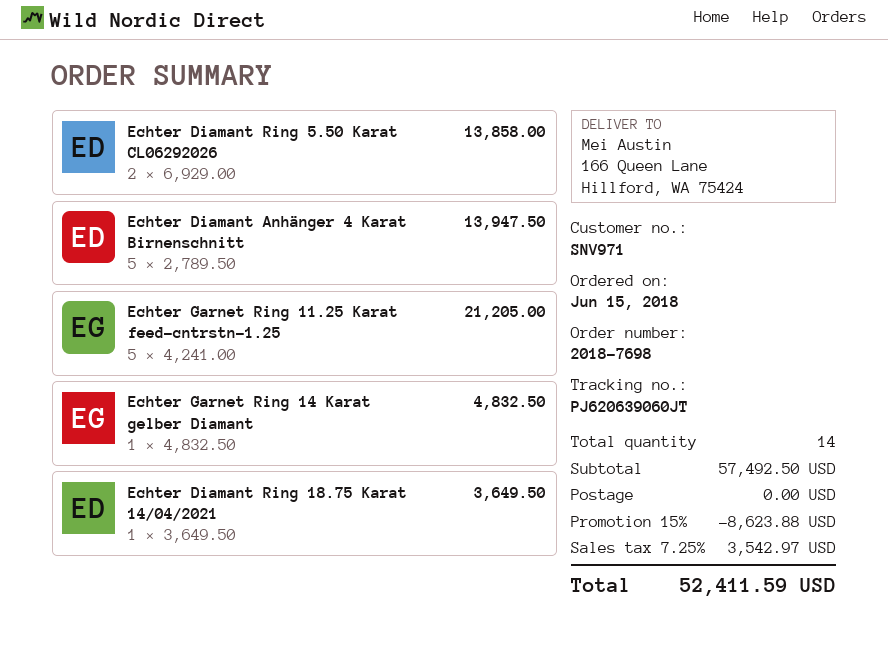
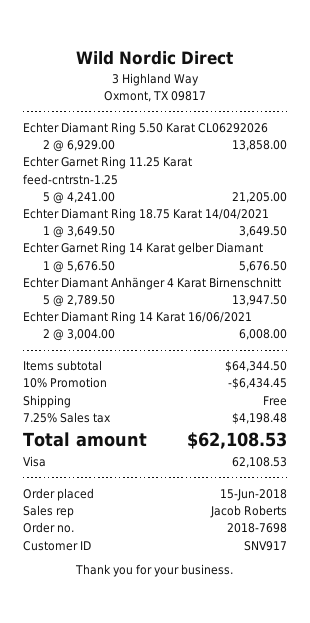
customer number: SNV971 -> SNV917
Echter Garnet Ring 14 Karat gelber Diamant: 1 x 4832.50 = 4832.50 -> 1 x 5676.50 = 5676.50
Echter Diamant Ring 14 Karat 16/06/2021: none -> 2 x 3004.00 = 6008.00
subtotal: 57492.50 -> 64344.50
discount: 15% = 8623.88 -> 10% = 6434.45
tax: 7.25% = 3542.97 -> 7.25% = 4198.48
total: 52411.59 -> 62108.53

